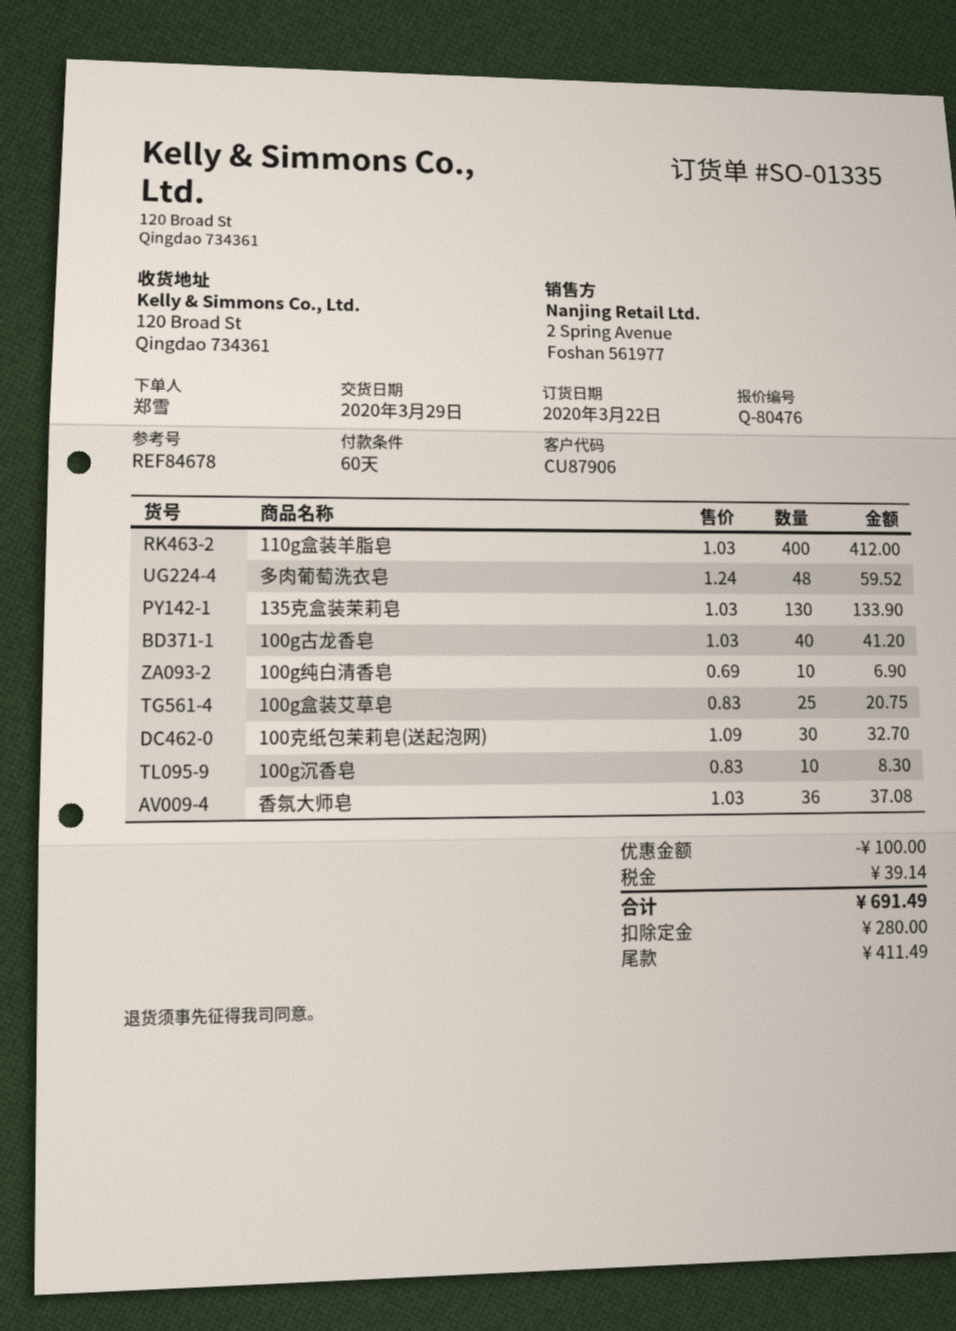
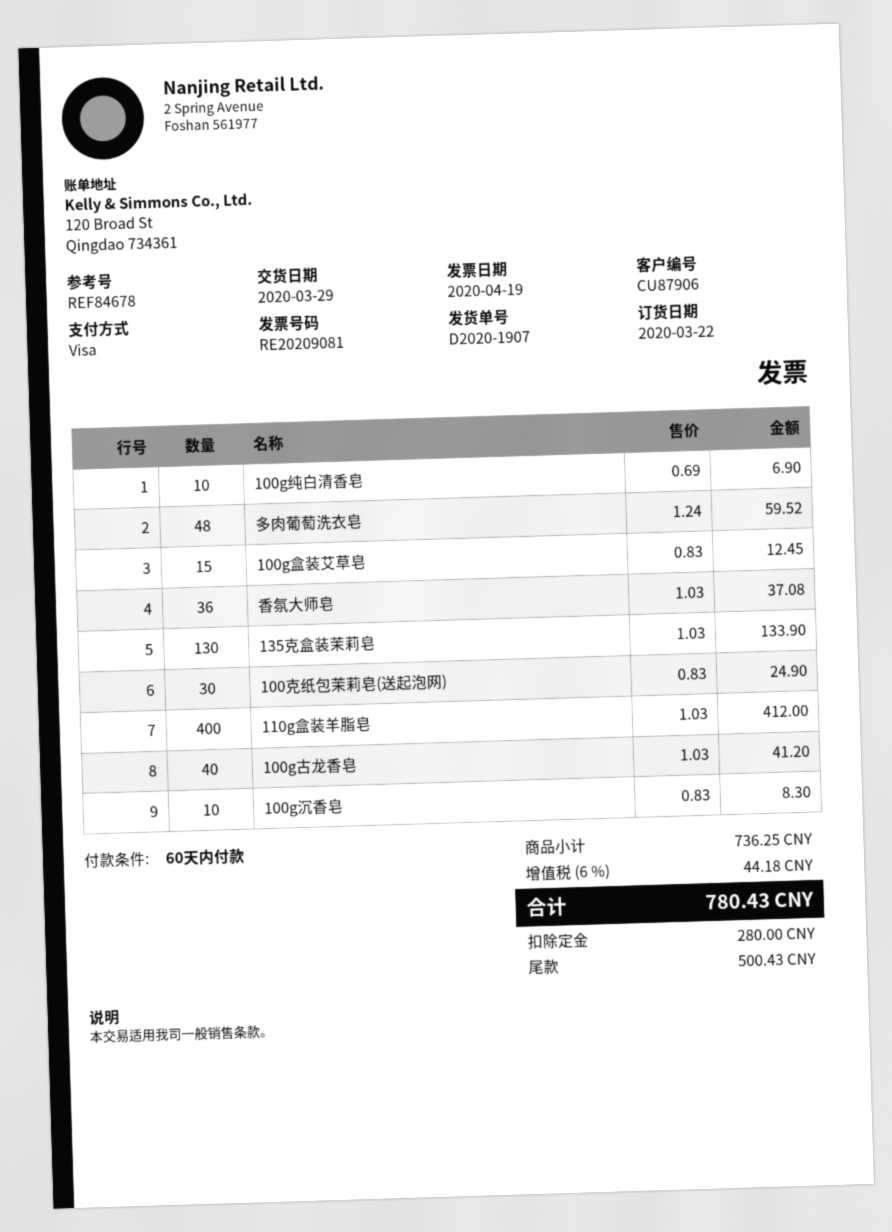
100g盒装艾草皂: 25 x 0.83 = 20.75 -> 15 x 0.83 = 12.45
100克纸包茉莉皂(送起泡网): 30 x 1.09 = 32.70 -> 30 x 0.83 = 24.90
discount: 100.00 -> none
tax: 39.14 -> 44.18
total: 691.49 -> 780.43
balance: 411.49 -> 500.43

